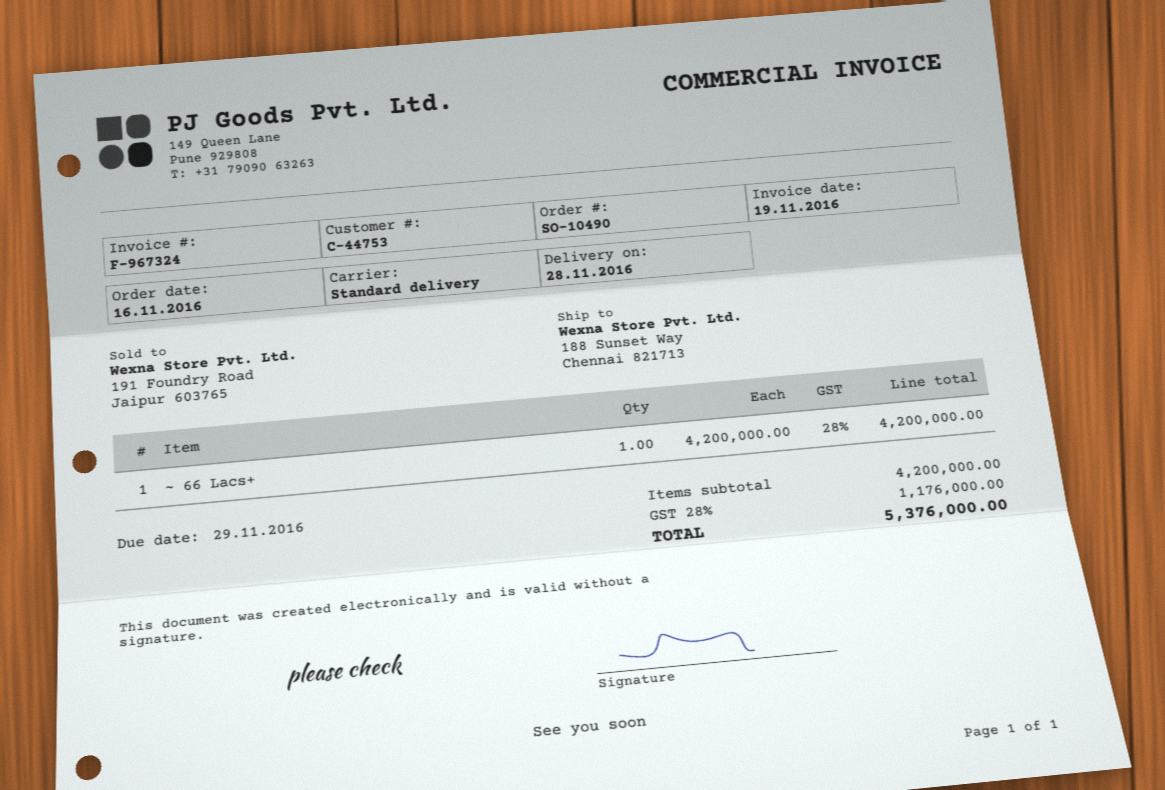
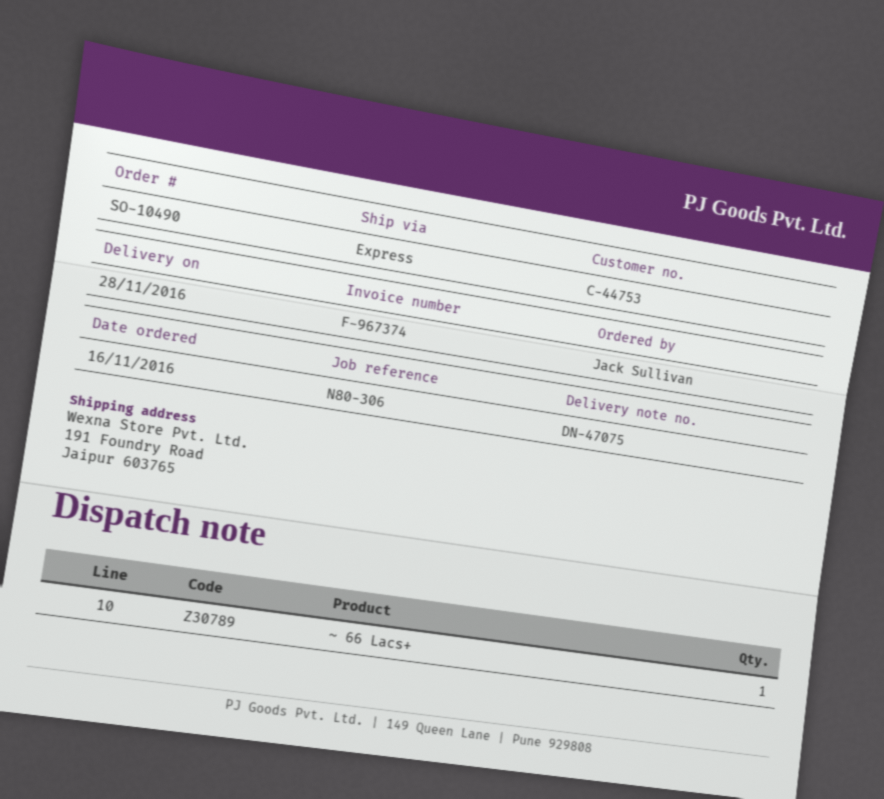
invoice number: F-967324 -> F-967374
shipping method: standard -> express
ship to: 188 Sunset Way, Chennai 821713 -> 191 Foundry Road, Jaipur 603765

